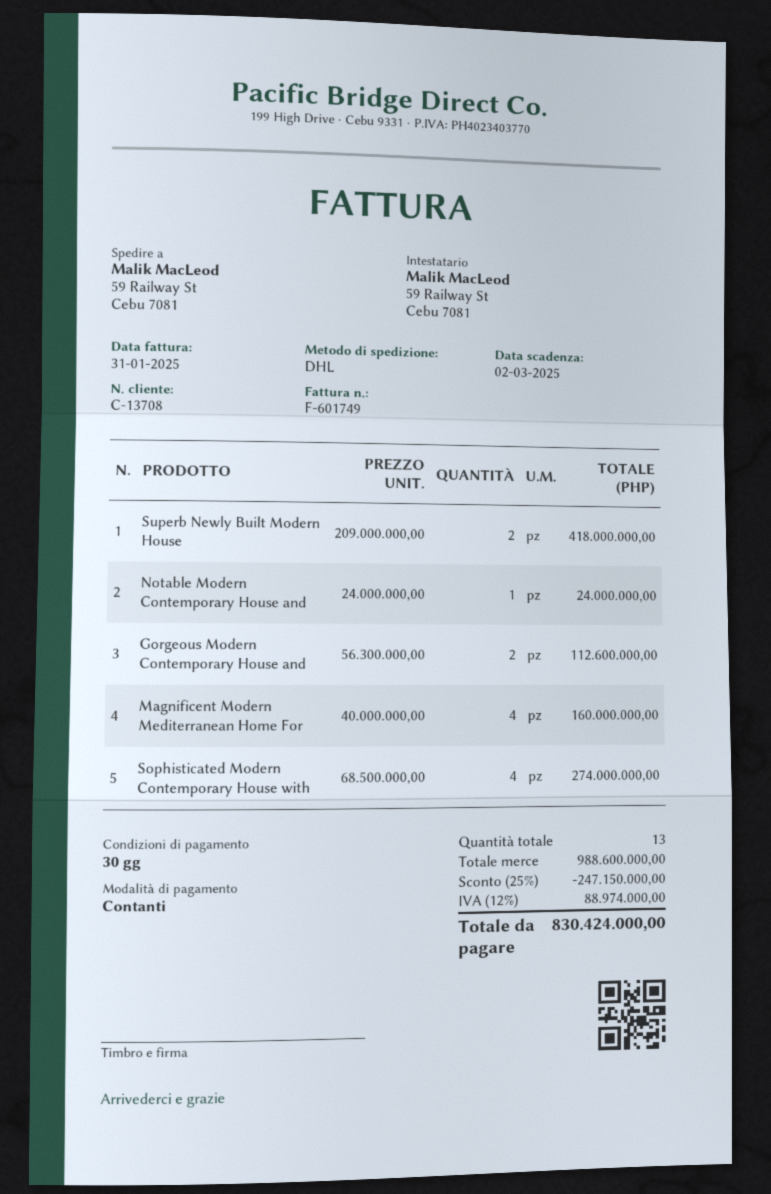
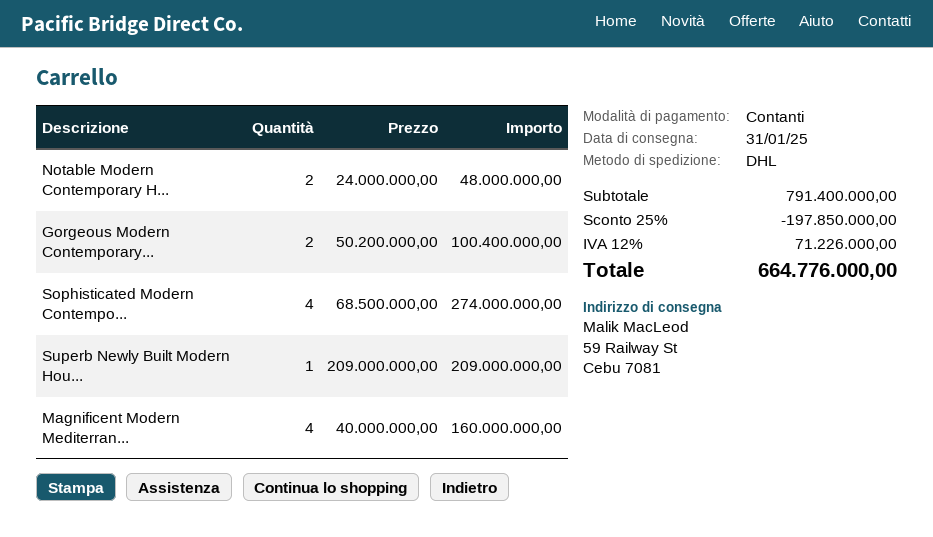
Superb Newly Built Modern House: 2 x 209000000.00 = 418000000.00 -> 1 x 209000000.00 = 209000000.00
Notable Modern Contemporary House and: 1 x 24000000.00 = 24000000.00 -> 2 x 24000000.00 = 48000000.00
Gorgeous Modern Contemporary House and: 2 x 56300000.00 = 112600000.00 -> 2 x 50200000.00 = 100400000.00
subtotal: 988600000.00 -> 791400000.00
discount: 25% = 247150000.00 -> 25% = 197850000.00
tax: 12% = 88974000.00 -> 12% = 71226000.00
total: 830424000.00 -> 664776000.00

